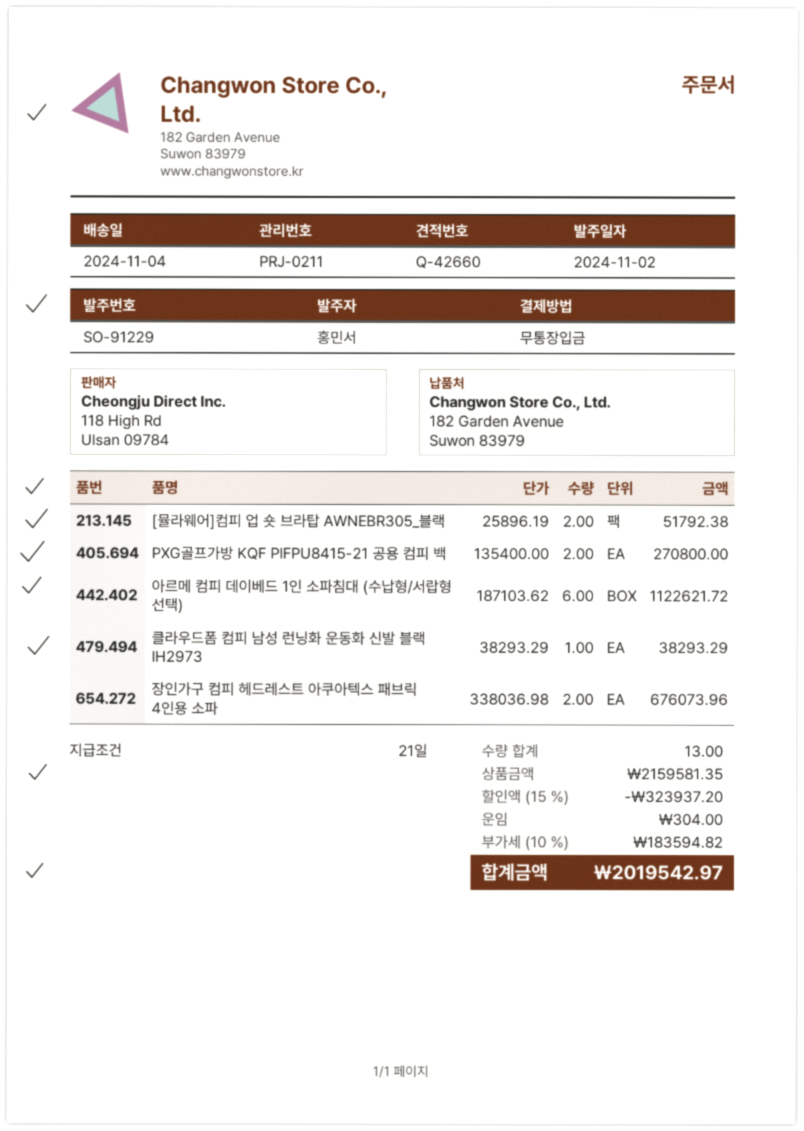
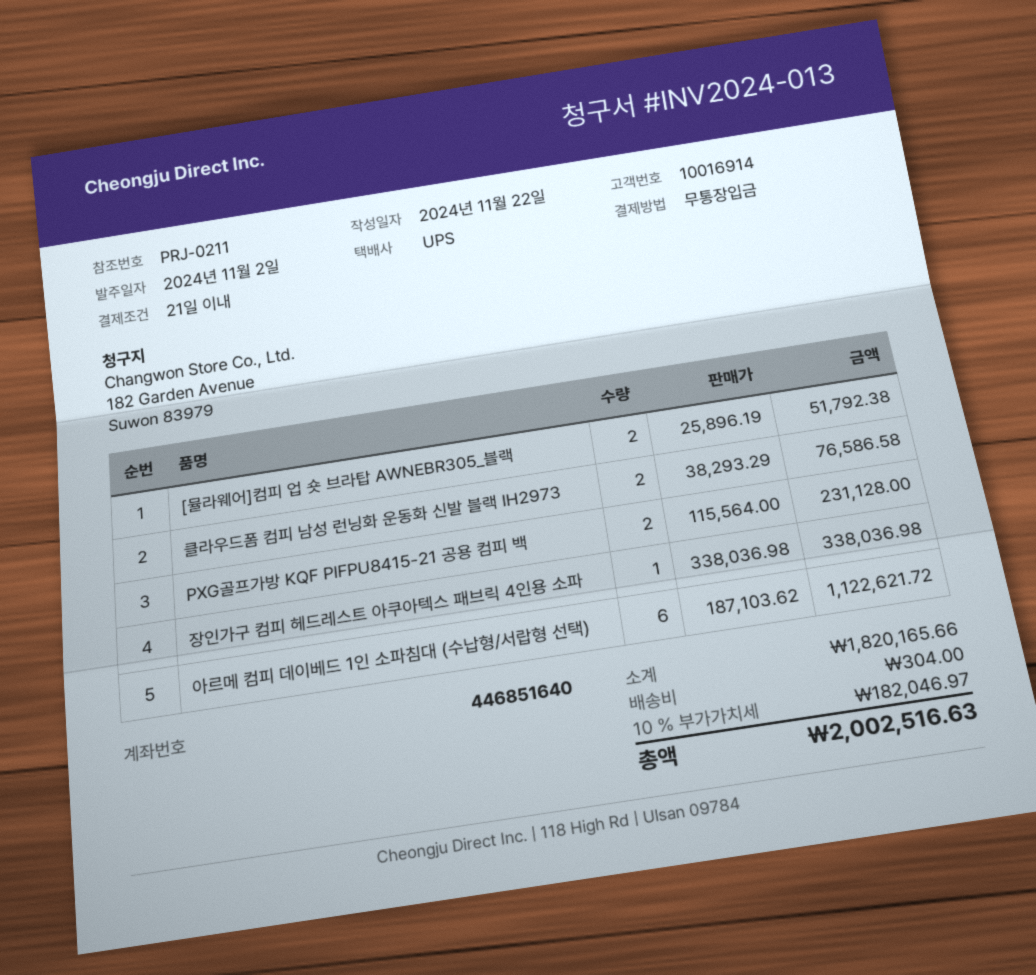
PXG골프가방 KQF PIFPU8415-21 공용 컴피 백: 2 x 135400.00 = 270800.00 -> 2 x 115564.00 = 231128.00
클라우드폼 컴피 남성 런닝화 운동화 신발 블랙 IH2973: 1 x 38293.29 = 38293.29 -> 2 x 38293.29 = 76586.58
장인가구 컴피 헤드레스트 아쿠아텍스 패브릭 4인용 소파: 2 x 338036.98 = 676073.96 -> 1 x 338036.98 = 338036.98
subtotal: 2159581.35 -> 1820165.66
discount: 15% = 323937.20 -> none
tax: 10% = 183594.82 -> 10% = 182046.97
total: 2019542.97 -> 2002516.63

